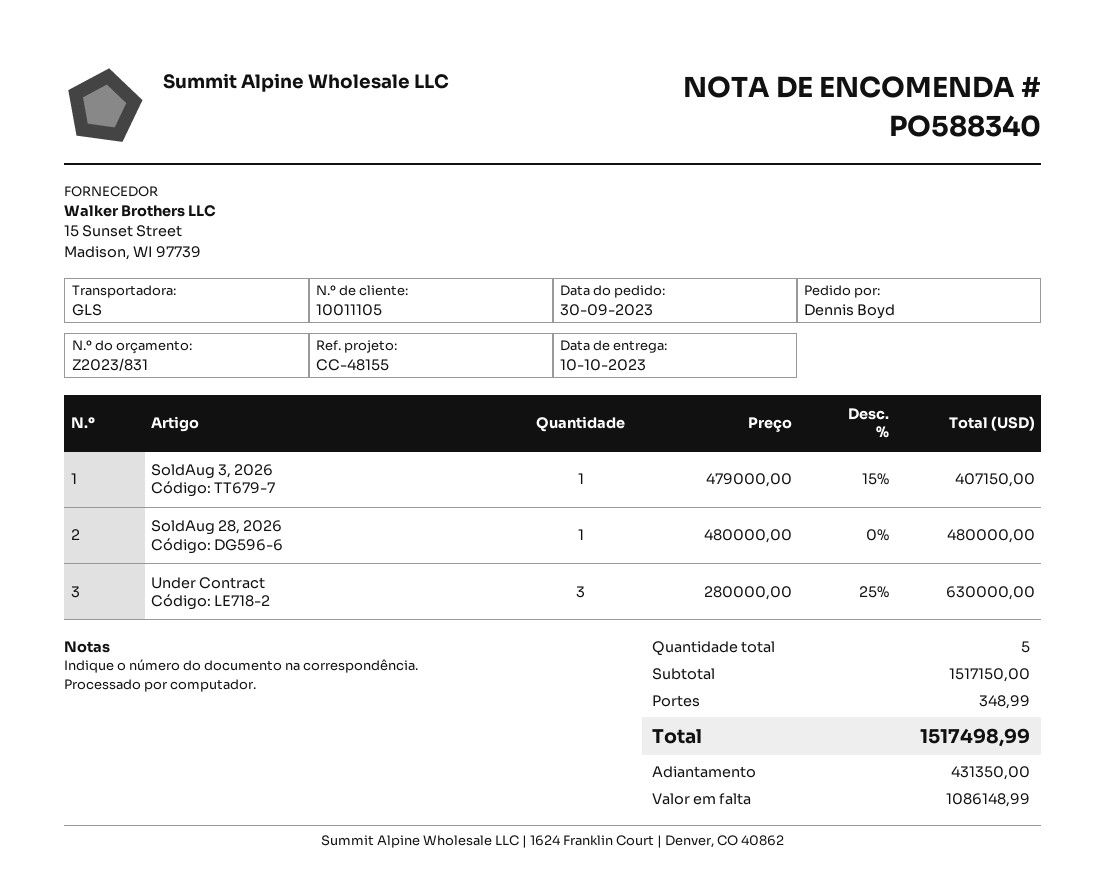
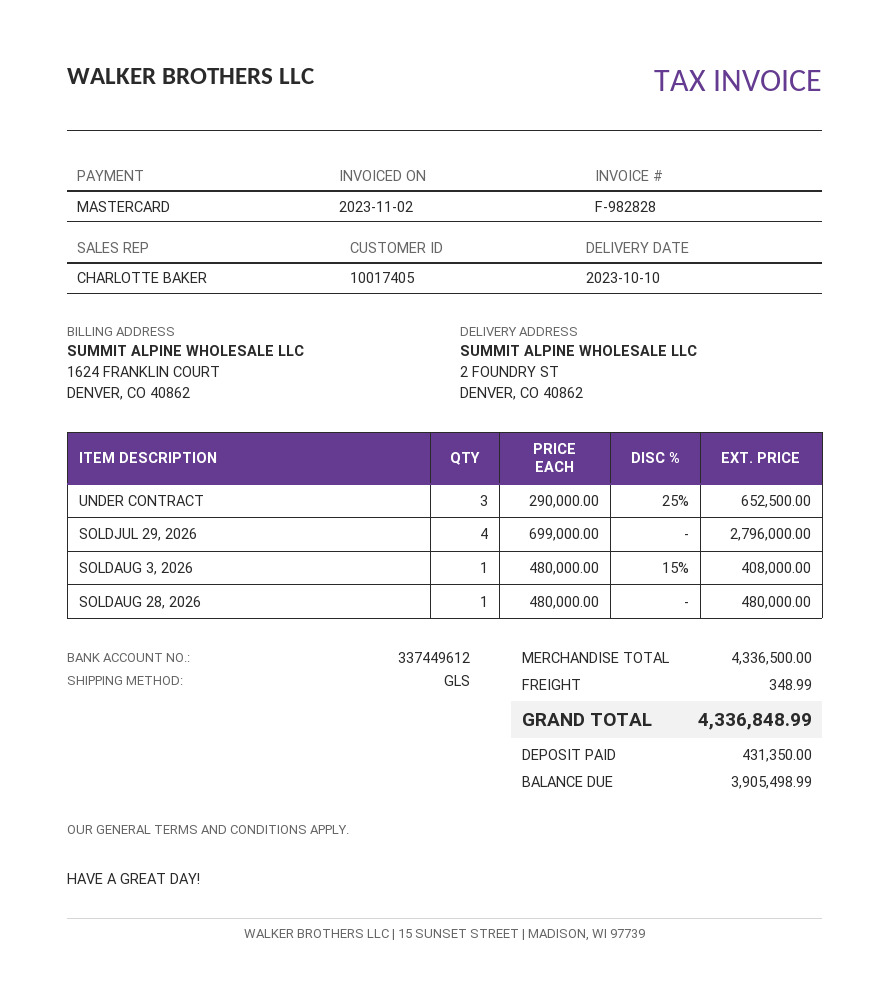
customer number: 10011105 -> 10017405
SoldAug 3, 2026: 1 x 479000.00 - 15% = 407150.00 -> 1 x 480000.00 - 15% = 408000.00
Under Contract: 3 x 280000.00 - 25% = 630000.00 -> 3 x 290000.00 - 25% = 652500.00
SOLDJUL 29, 2026: none -> 4 x 699000.00 = 2796000.00
subtotal: 1517150.00 -> 4336500.00
total: 1517498.99 -> 4336848.99
balance: 1086148.99 -> 3905498.99

